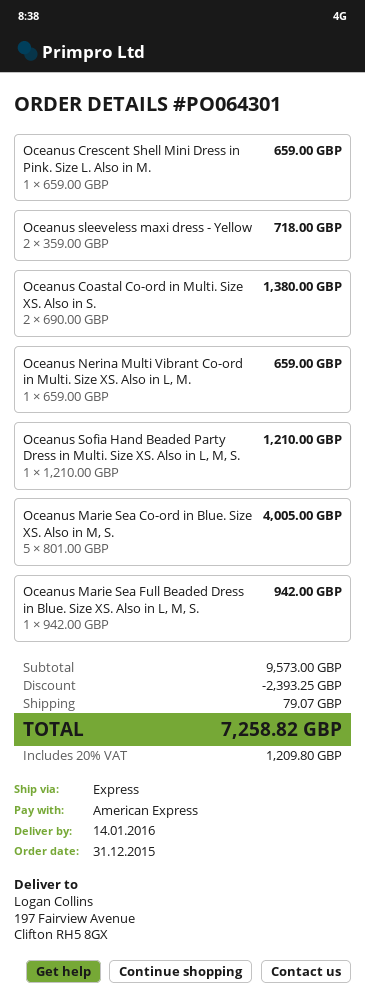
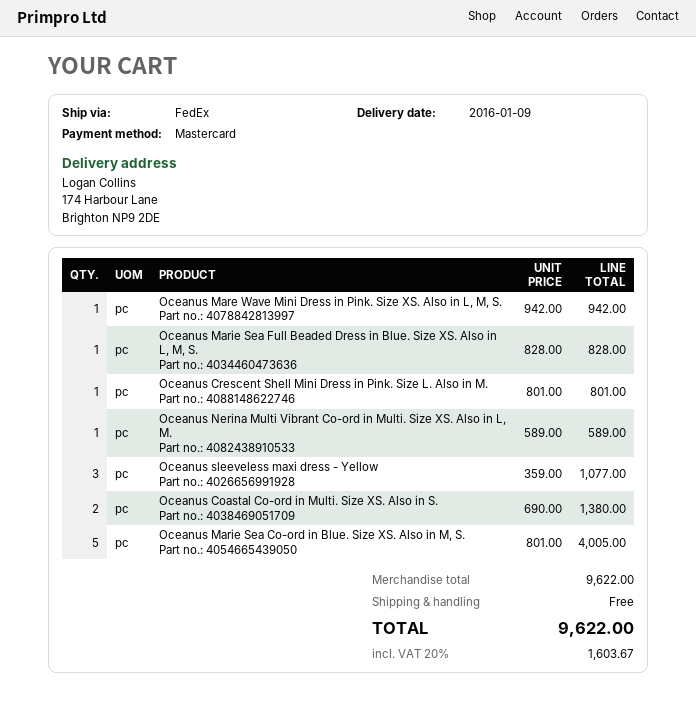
delivery date: 2016-01-14 -> 2016-01-09
payment method: American Express -> Mastercard
shipping method: express -> FedEx
ship to: 197 Fairview Avenue, Clifton RH5 8GX -> 174 Harbour Lane, Brighton NP9 2DE
Oceanus Crescent Shell Mini Dress in Pink. Size L. Also in M.: 1 x 659.00 = 659.00 -> 1 x 801.00 = 801.00
Oceanus sleeveless maxi dress - Yellow: 2 x 359.00 = 718.00 -> 3 x 359.00 = 1077.00
Oceanus Nerina Multi Vibrant Co-ord in Multi. Size XS. Also in L, M.: 1 x 659.00 = 659.00 -> 1 x 589.00 = 589.00
Oceanus Sofia Hand Beaded Party Dress in Multi. Size XS. Also in L, M, S.: 1 x 1210.00 = 1210.00 -> none
Oceanus Marie Sea Full Beaded Dress in Blue. Size XS. Also in L, M, S.: 1 x 942.00 = 942.00 -> 1 x 828.00 = 828.00
Oceanus Mare Wave Mini Dress in Pink. Size XS. Also in L, M, S.: none -> 1 x 942.00 = 942.00
subtotal: 9573.00 -> 9622.00
discount: 2393.25 -> none
shipping: 79.07 -> 0.00
tax: 20% = 1209.80 -> 20% = 1603.67
total: 7258.82 -> 9622.00

